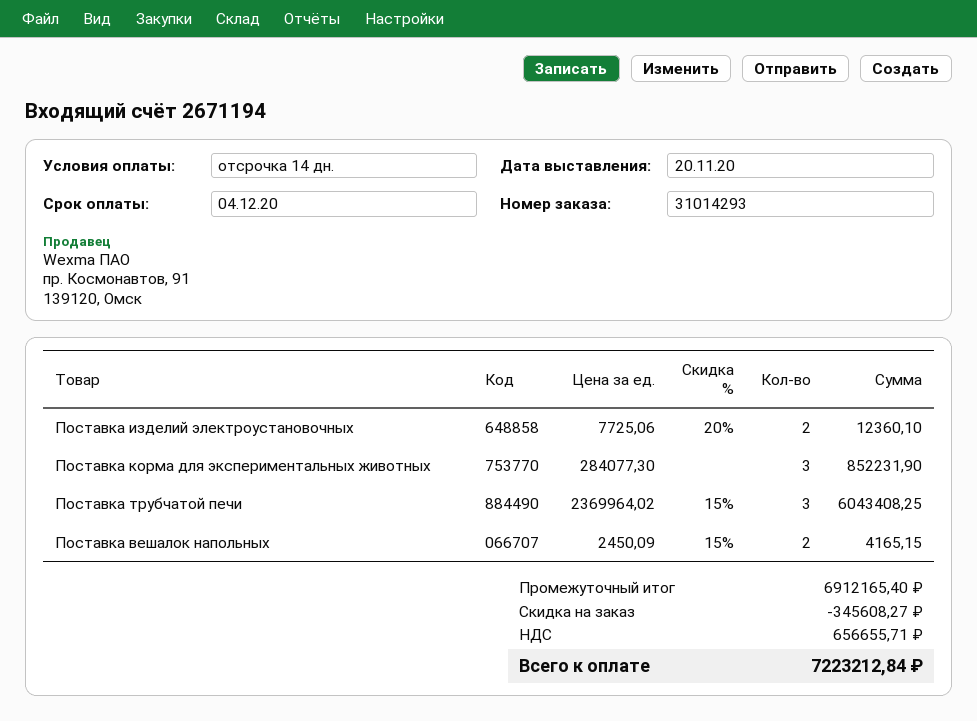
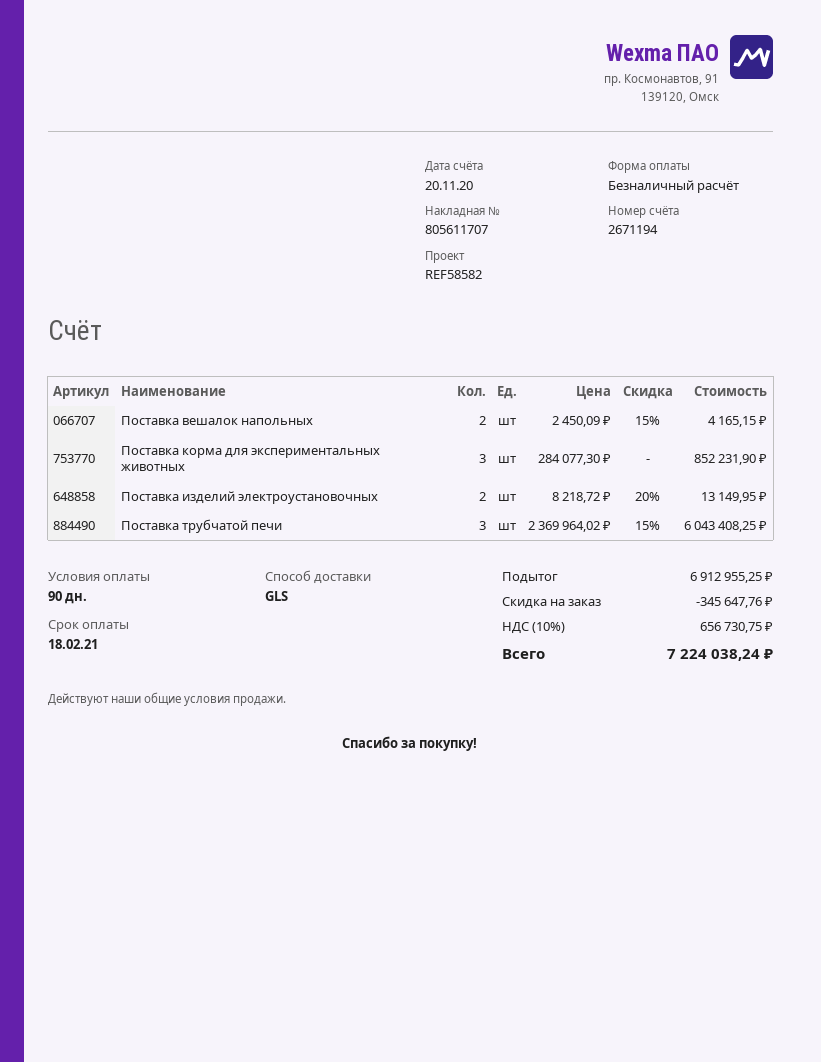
payment terms: 14 days -> 90 days
due date: 2020-12-04 -> 2021-02-18
Поставка изделий электроустановочных: 2 x 7725.06 - 20% = 12360.10 -> 2 x 8218.72 - 20% = 13149.95
subtotal: 6912165.40 -> 6912955.25
discount: 345608.27 -> 345647.76
tax: 656655.71 -> 656730.75
total: 7223212.84 -> 7224038.24

